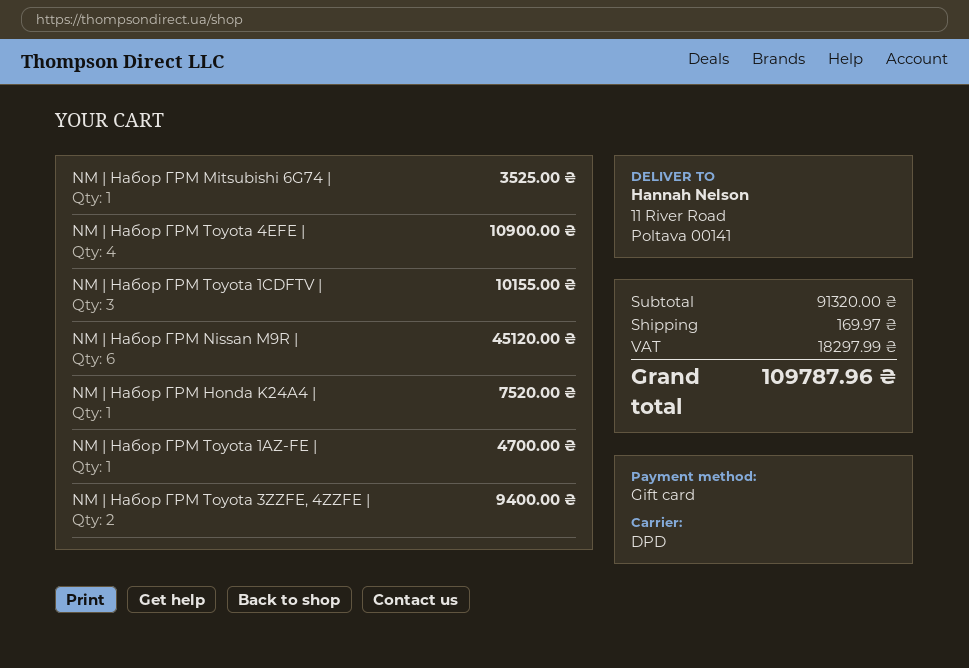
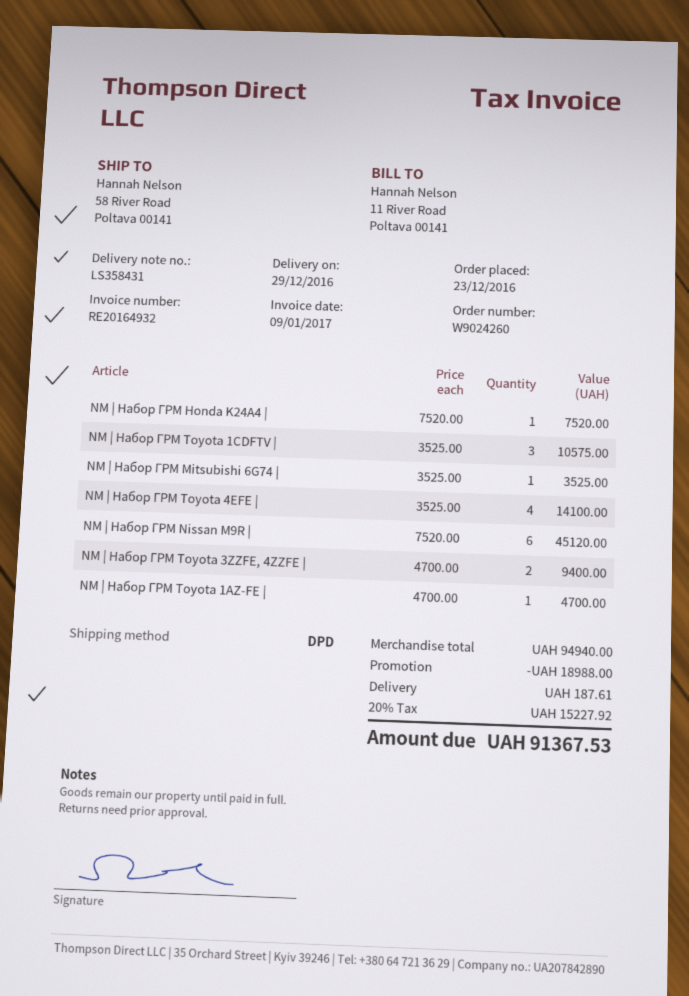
ship to: 11 River Road, Poltava 00141 -> 58 River Road, Poltava 00141
NM | Набор ГРМ Toyota 4EFE |: 4 for 10900.00 -> 4 for 14100.00
NM | Набор ГРМ Toyota 1CDFTV |: 3 for 10155.00 -> 3 for 10575.00
subtotal: 91320.00 -> 94940.00
discount: none -> 18988.00
shipping: 169.97 -> 187.61
tax: 18297.99 -> 15227.92
total: 109787.96 -> 91367.53

